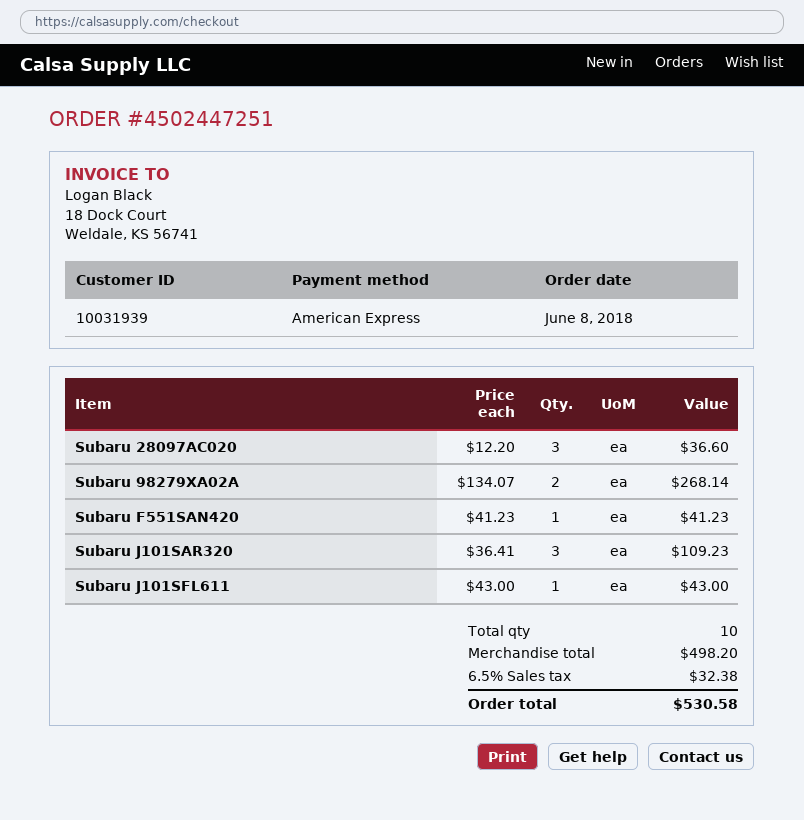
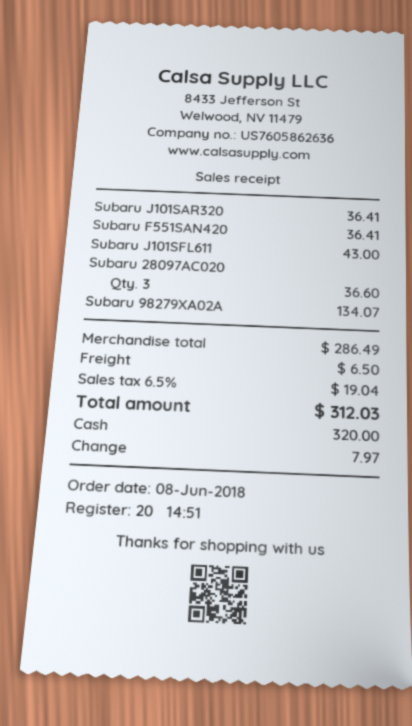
payment method: American Express -> cash
Subaru 98279XA02A: 2 for 268.14 -> 1 for 134.07
Subaru F551SAN420: 1 for 41.23 -> 1 for 36.41
Subaru J101SAR320: 3 for 109.23 -> 1 for 36.41
subtotal: 498.20 -> 286.49
shipping: none -> 6.50
tax: 6.5% = 32.38 -> 6.5% = 19.04
total: 530.58 -> 312.03

